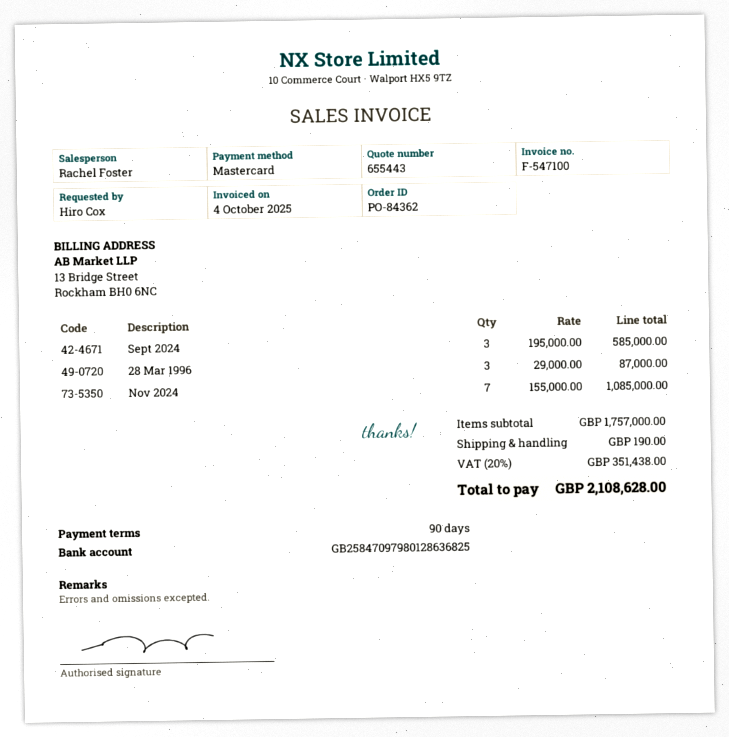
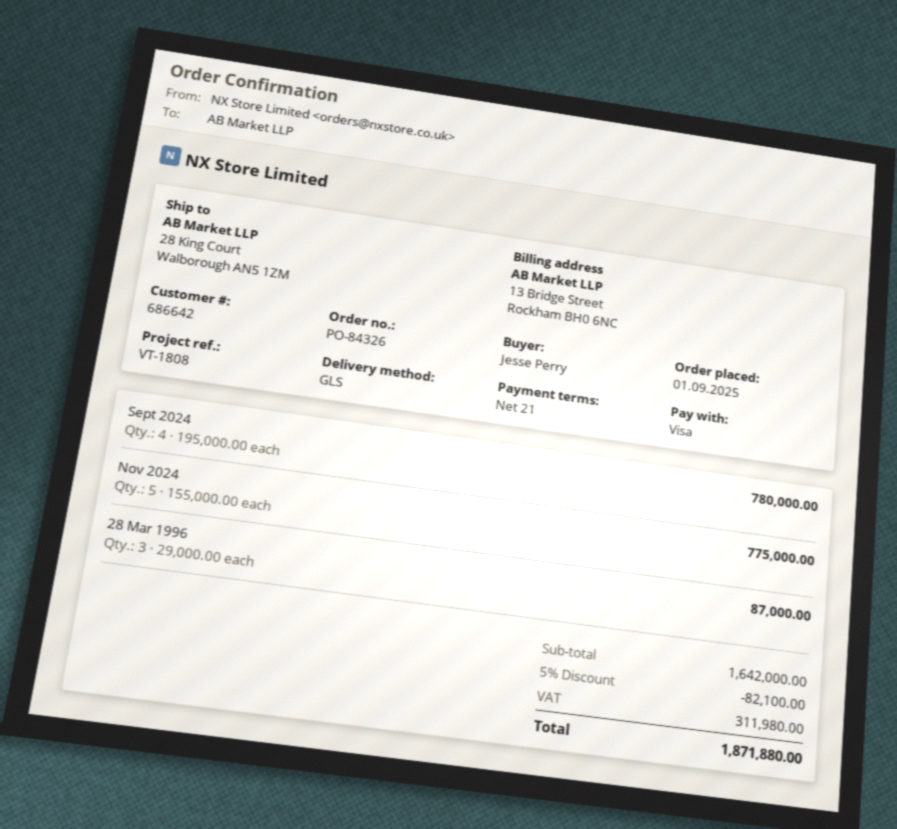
order number: PO-84362 -> PO-84326
payment terms: 90 days -> 21 days
ordered by: Hiro Cox -> Jesse Perry
payment method: Mastercard -> Visa
Sept 2024: 3 x 195000.00 = 585000.00 -> 4 x 195000.00 = 780000.00
Nov 2024: 7 x 155000.00 = 1085000.00 -> 5 x 155000.00 = 775000.00
subtotal: 1757000.00 -> 1642000.00
discount: none -> 5% = 82100.00
shipping: 190.00 -> none
tax: 351438.00 -> 311980.00
total: 2108628.00 -> 1871880.00

